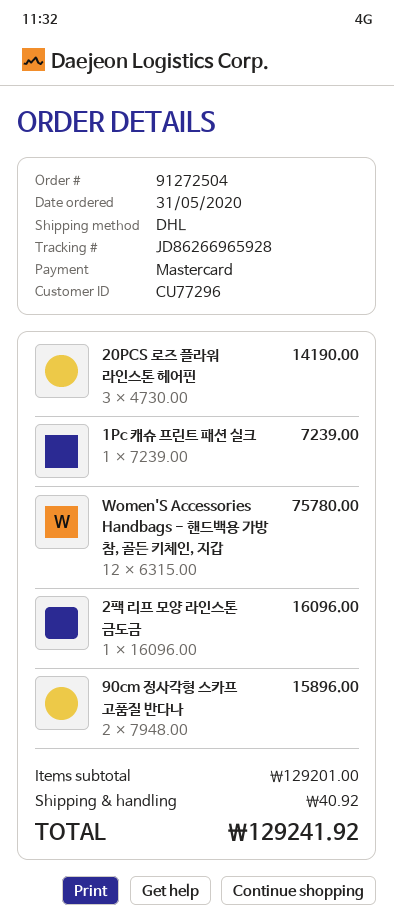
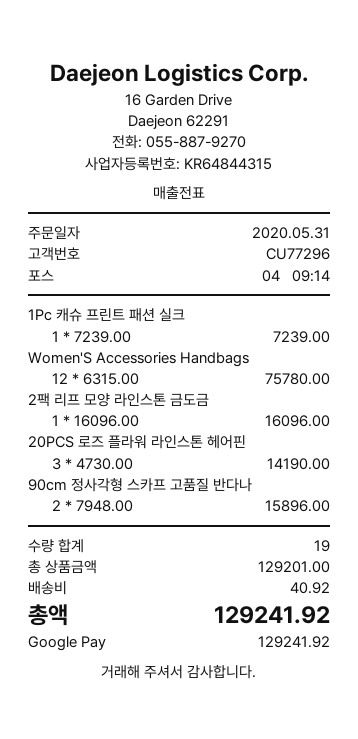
payment method: Mastercard -> Google Pay

